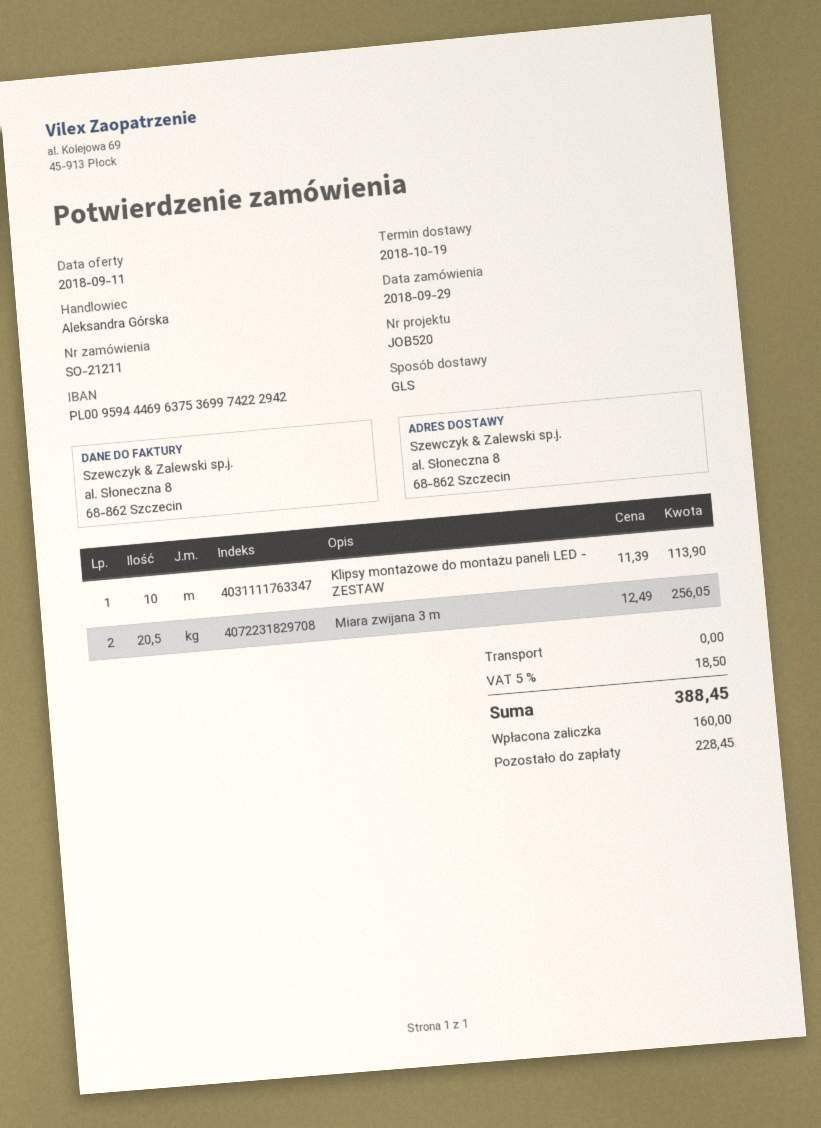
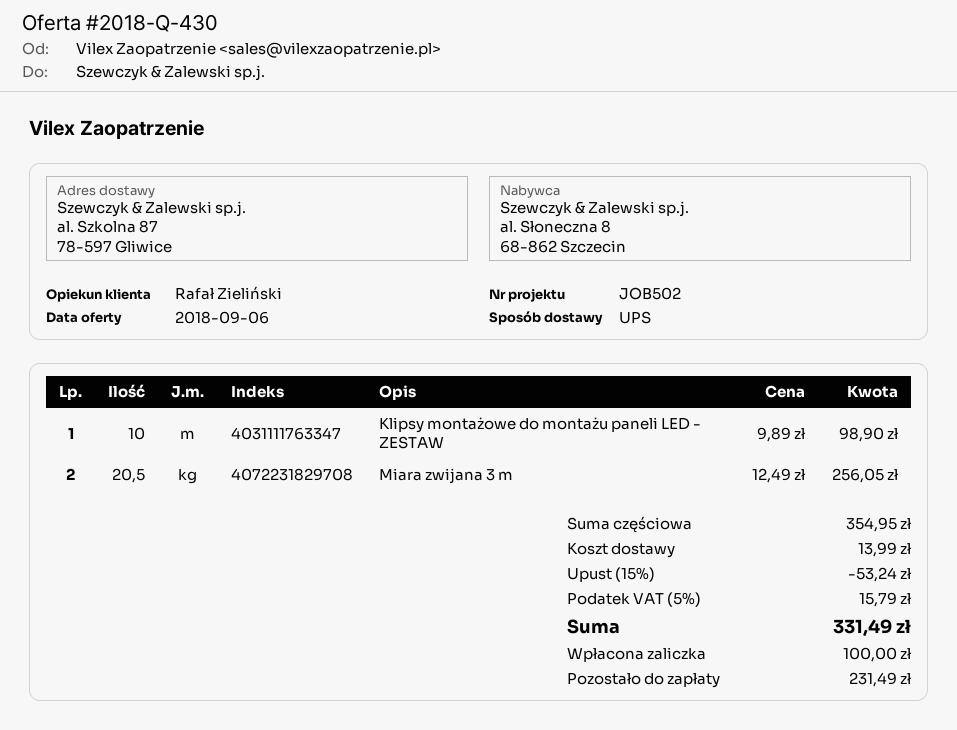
quote date: 2018-09-11 -> 2018-09-06
reference: JOB520 -> JOB502
sales rep: Aleksandra Górska -> Rafał Zieliński
shipping method: GLS -> UPS
ship to: al. Słoneczna 8, 68-862 Szczecin -> al. Szkolna 87, 78-597 Gliwice
Klipsy montażowe do montażu paneli LED - ZESTAW: 10 x 11.39 = 113.90 -> 10 x 9.89 = 98.90
discount: none -> 15% = 53.24
shipping: 0.00 -> 13.99
tax: 5% = 18.50 -> 5% = 15.79
total: 388.45 -> 331.49
deposit: 160.00 -> 100.00
balance: 228.45 -> 231.49

